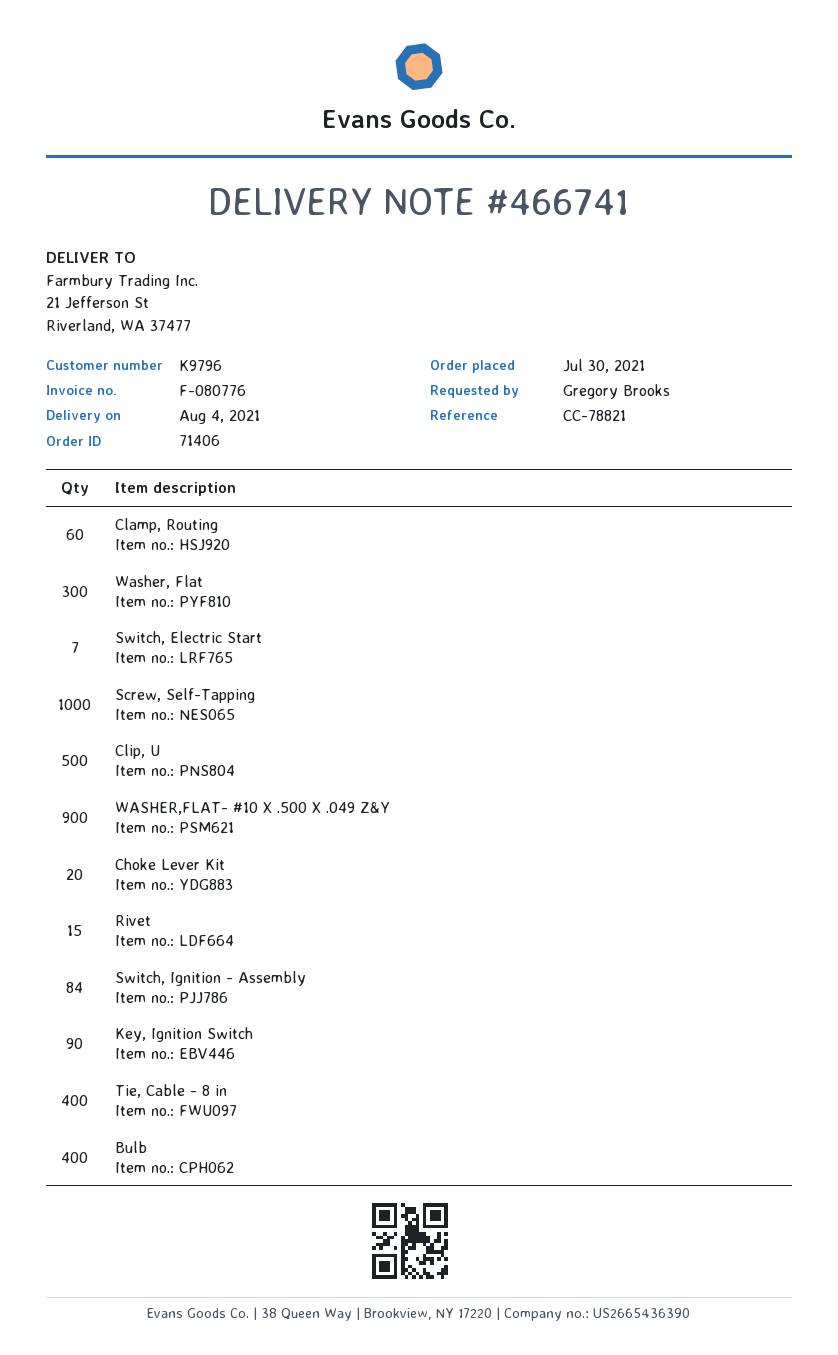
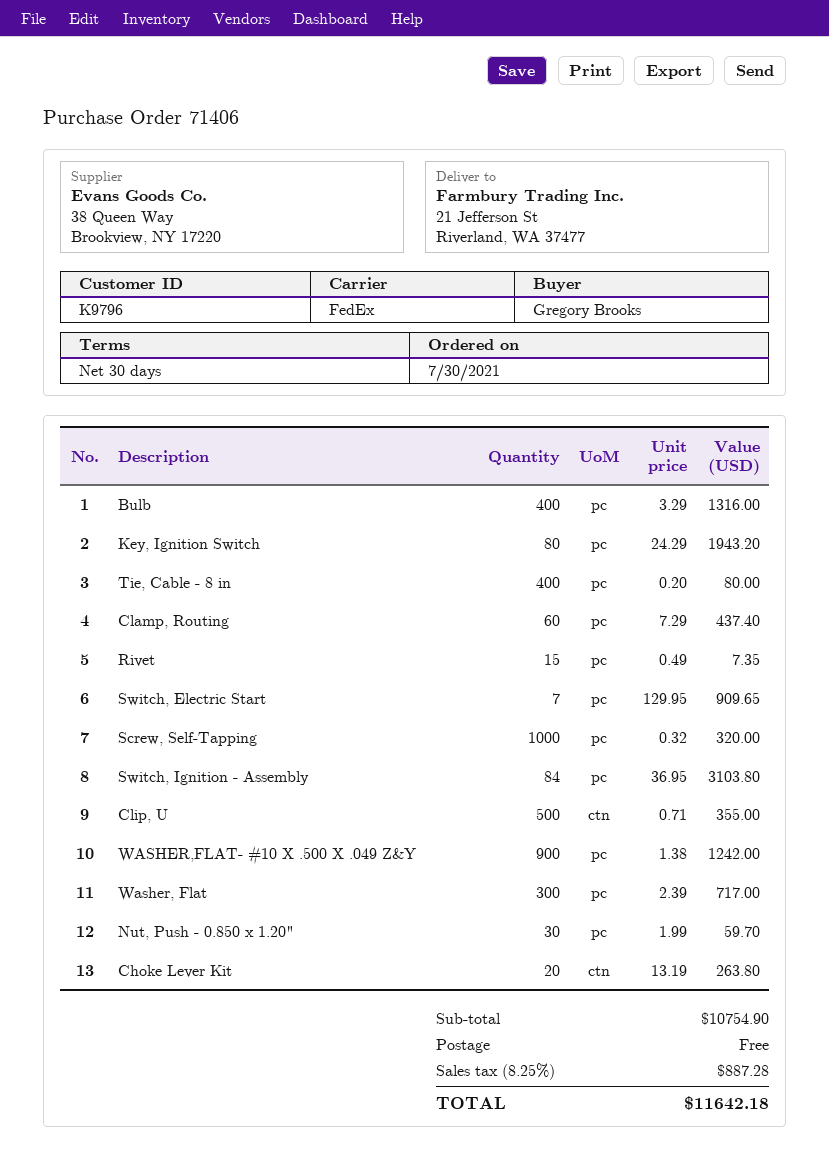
Key, Ignition Switch: 90 -> 80
Nut, Push - 0.850 x 1.20": none -> 30

